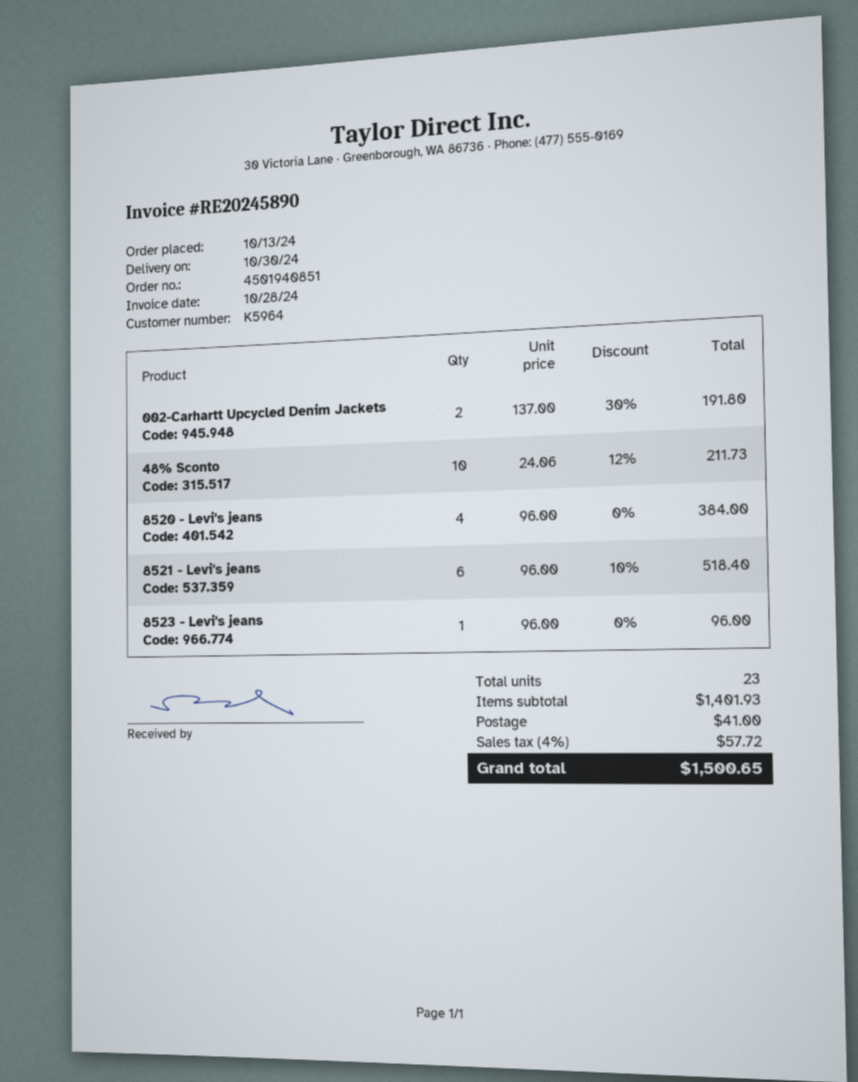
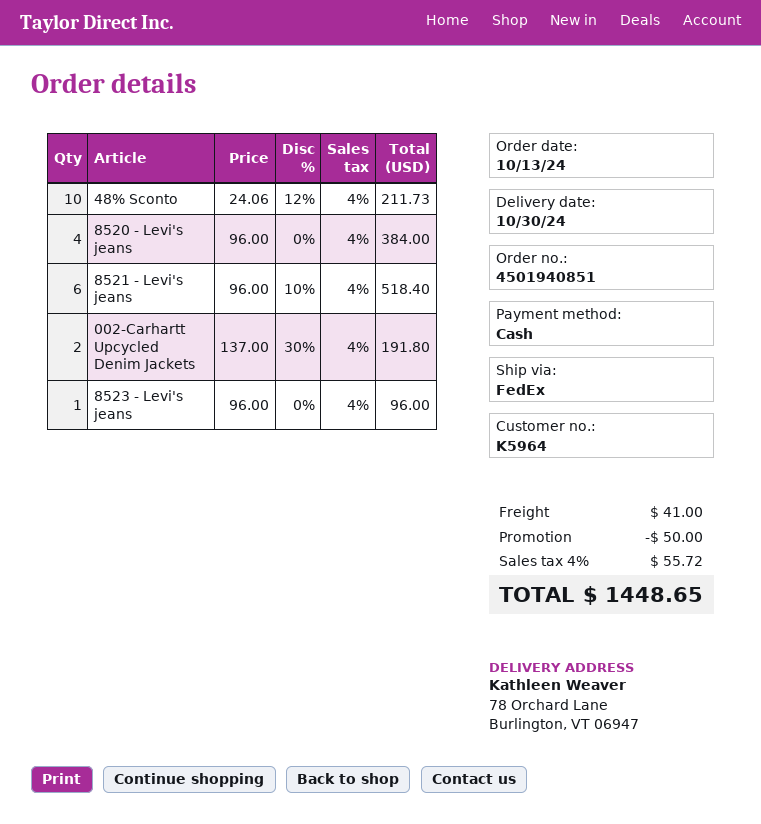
discount: none -> 50.00
tax: 4% = 57.72 -> 4% = 55.72
total: 1500.65 -> 1448.65

